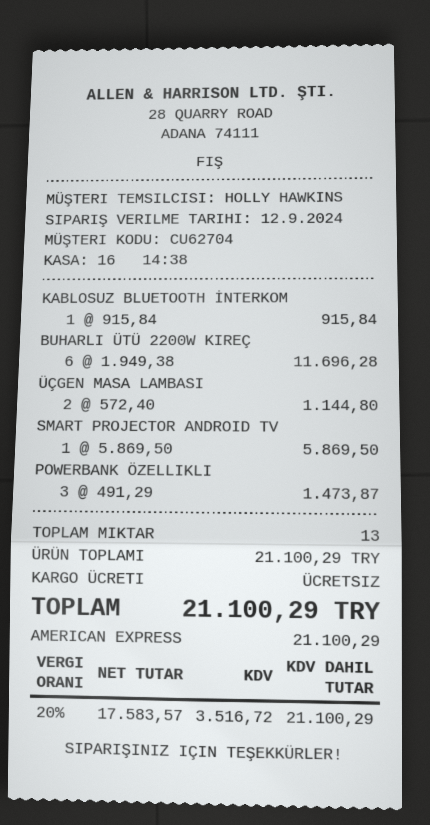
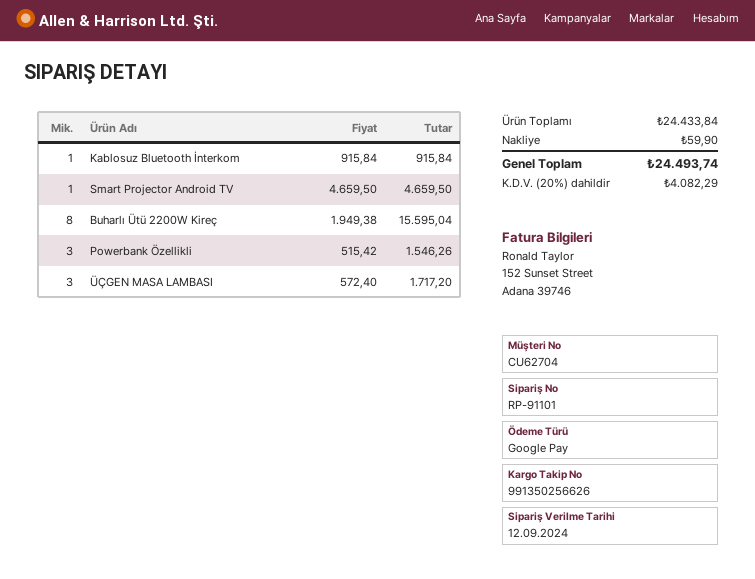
payment method: American Express -> Google Pay
BUHARLI ÜTÜ 2200W KIREÇ: 6 x 1949.38 = 11696.28 -> 8 x 1949.38 = 15595.04
ÜÇGEN MASA LAMBASI: 2 x 572.40 = 1144.80 -> 3 x 572.40 = 1717.20
SMART PROJECTOR ANDROID TV: 1 x 5869.50 = 5869.50 -> 1 x 4659.50 = 4659.50
POWERBANK ÖZELLIKLI: 3 x 491.29 = 1473.87 -> 3 x 515.42 = 1546.26
subtotal: 21100.29 -> 24433.84
shipping: 0.00 -> 59.90
tax: 20% = 3516.72 -> 20% = 4082.29
total: 21100.29 -> 24493.74

